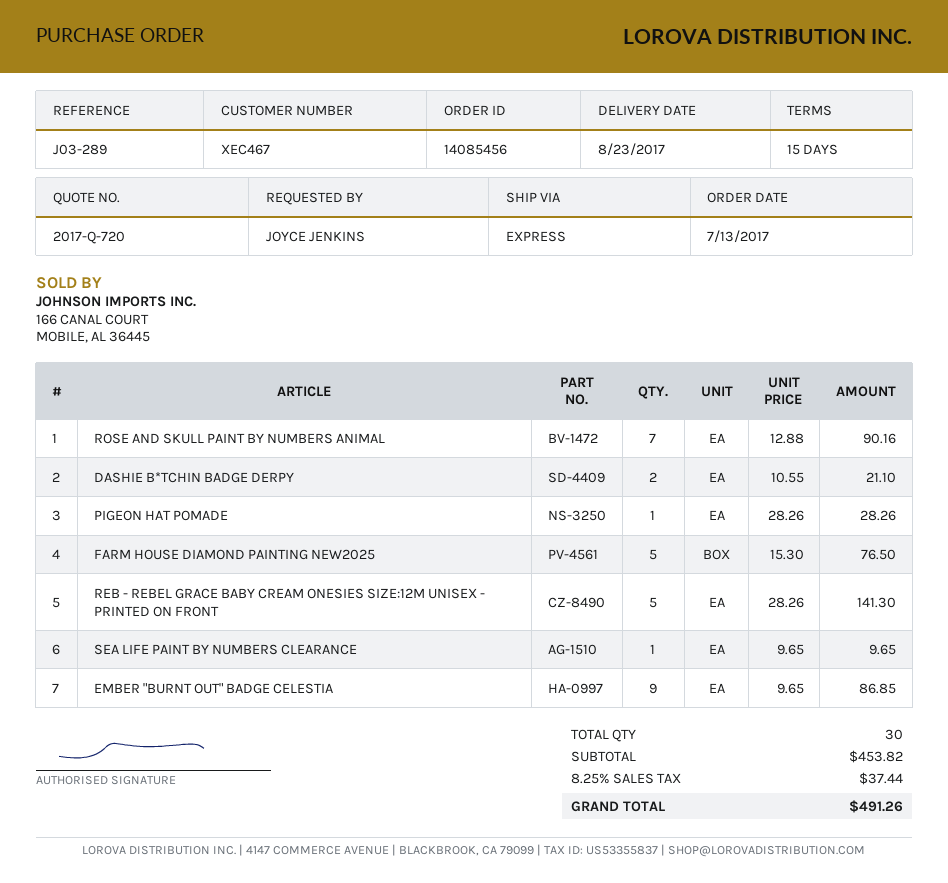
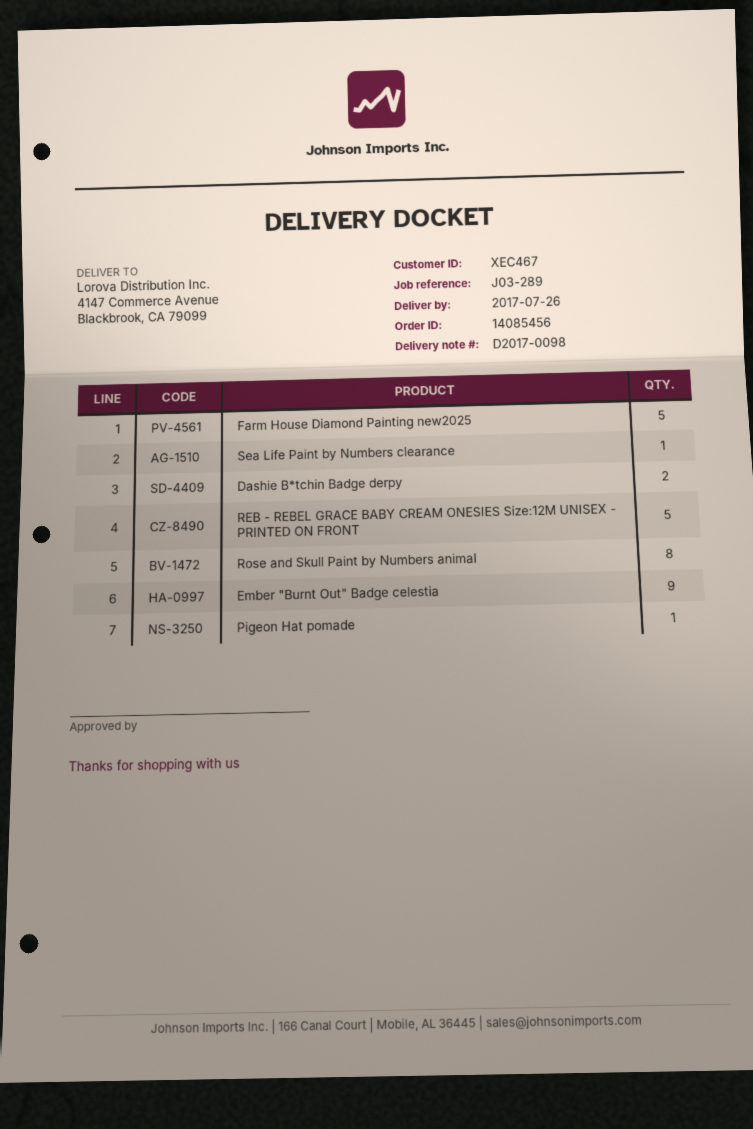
delivery date: 2017-08-23 -> 2017-07-26
ROSE AND SKULL PAINT BY NUMBERS ANIMAL: 7 -> 8

